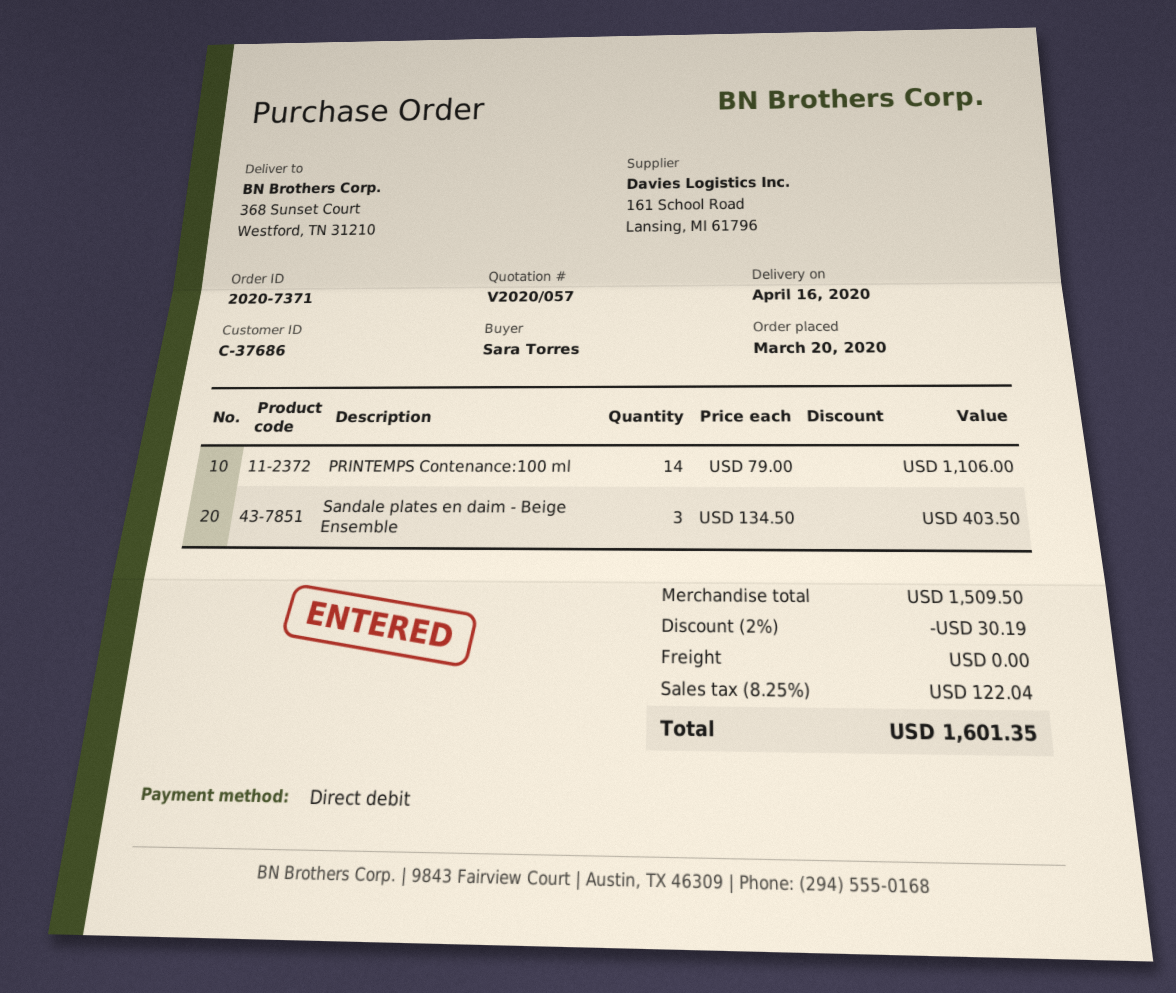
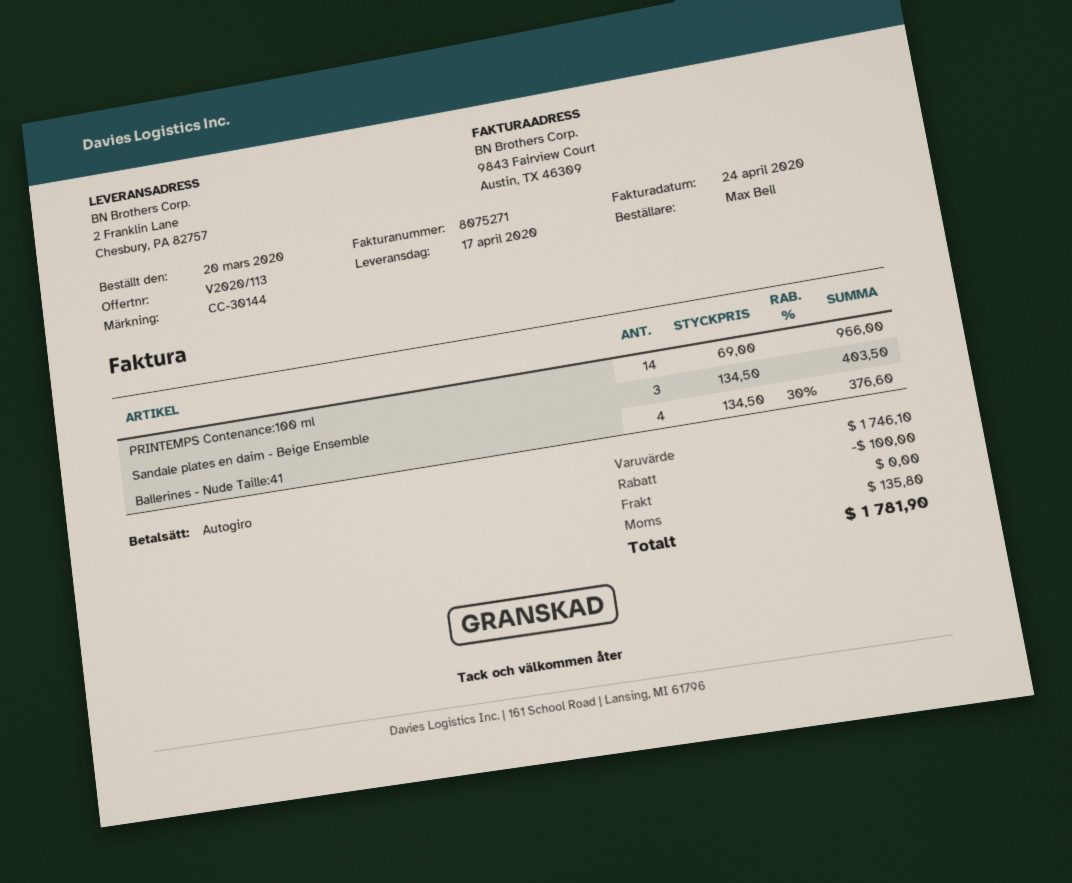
quote number: V2020/057 -> V2020/113
delivery date: 2020-04-16 -> 2020-04-17
ordered by: Sara Torres -> Max Bell
ship to: 368 Sunset Court, Westford, TN 31210 -> 2 Franklin Lane, Chesbury, PA 82757
PRINTEMPS Contenance:100 ml: 14 x 79.00 = 1106.00 -> 14 x 69.00 = 966.00
Ballerines - Nude Taille:41: none -> 4 x 134.50 - 30% = 376.60
subtotal: 1509.50 -> 1746.10
discount: 30.19 -> 100.00
tax: 122.04 -> 135.80
total: 1601.35 -> 1781.90

